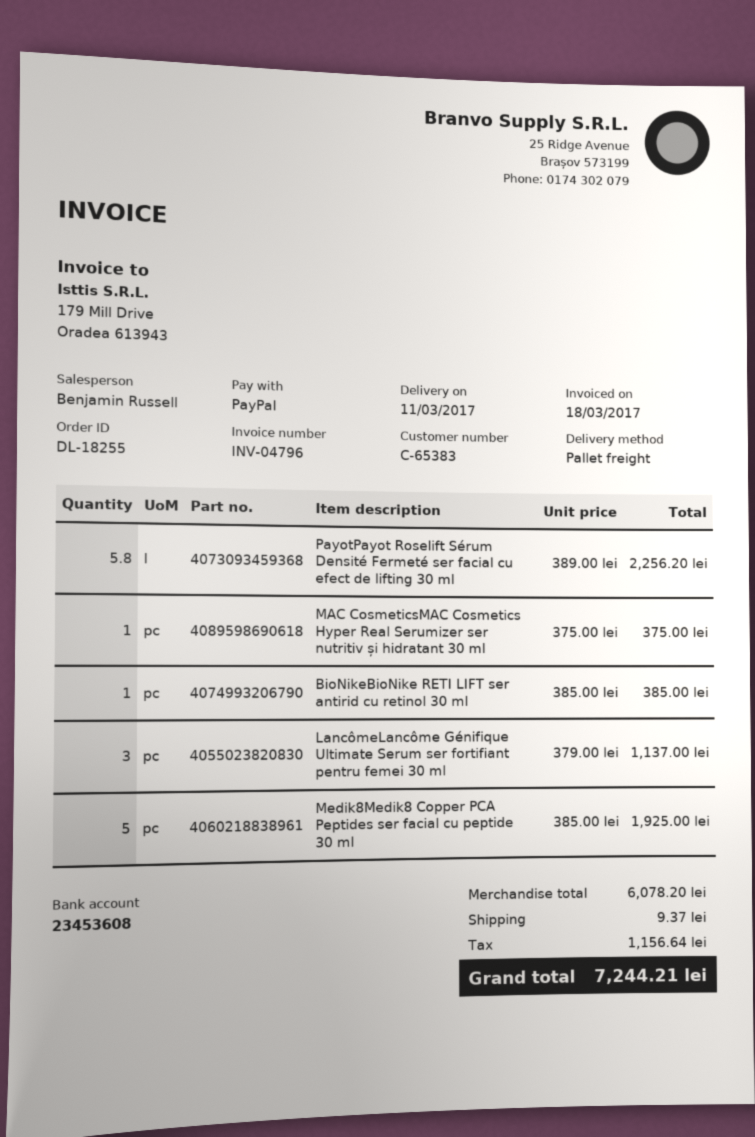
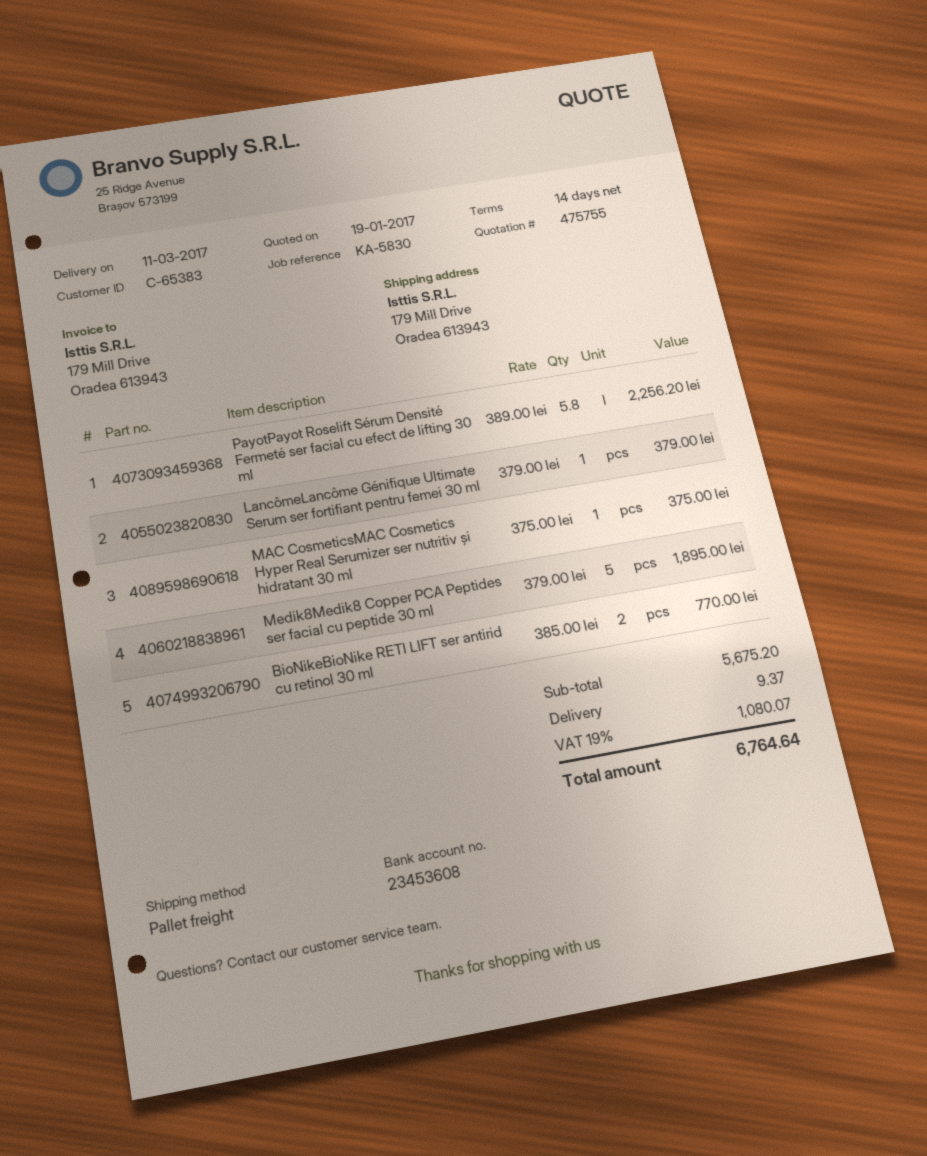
BioNikeBioNike RETI LIFT ser antirid cu retinol 30 ml: 1 x 385.00 = 385.00 -> 2 x 385.00 = 770.00
LancômeLancôme Génifique Ultimate Serum ser fortifiant pentru femei 30 ml: 3 x 379.00 = 1137.00 -> 1 x 379.00 = 379.00
Medik8Medik8 Copper PCA Peptides ser facial cu peptide 30 ml: 5 x 385.00 = 1925.00 -> 5 x 379.00 = 1895.00
subtotal: 6078.20 -> 5675.20
tax: 1156.64 -> 1080.07
total: 7244.21 -> 6764.64

